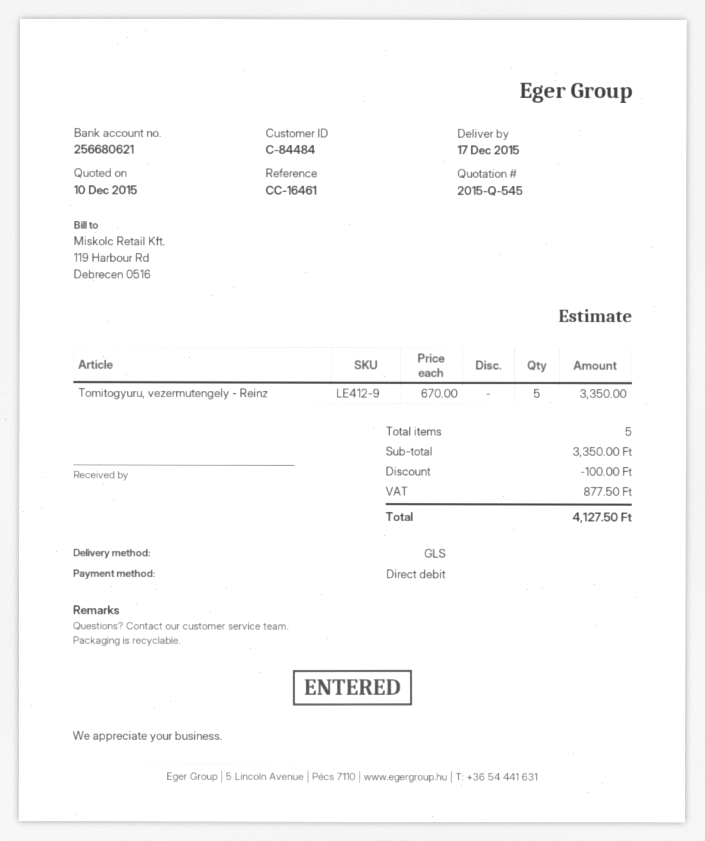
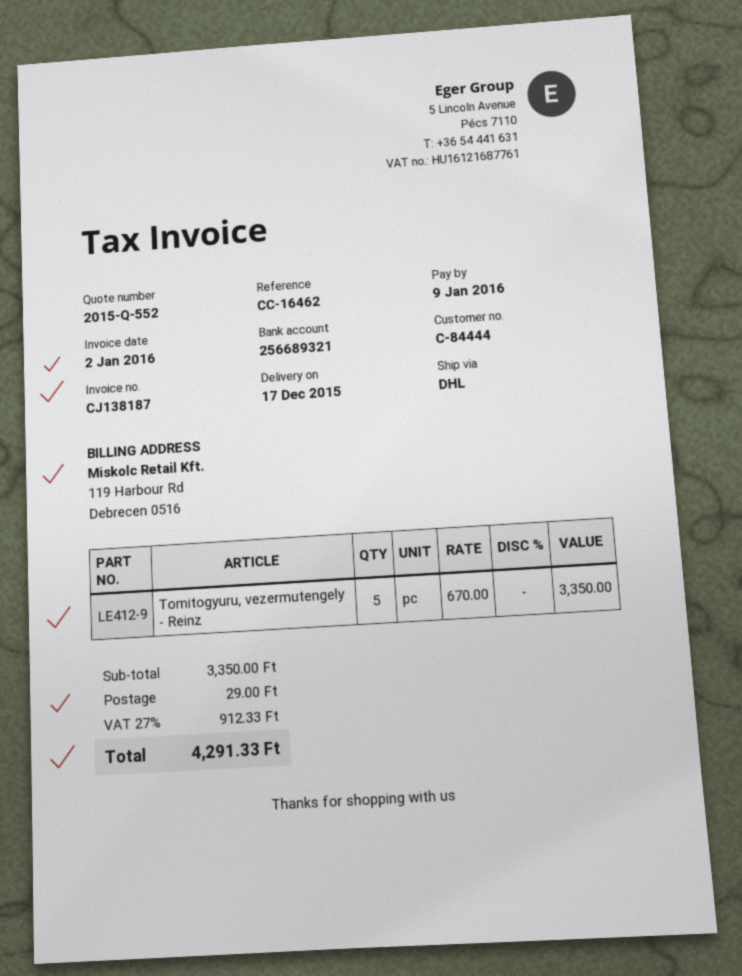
quote number: 2015-Q-545 -> 2015-Q-552
customer number: C-84484 -> C-84444
reference: CC-16461 -> CC-16462
bank account: 256680621 -> 256689321
shipping method: GLS -> DHL
discount: 100.00 -> none
shipping: none -> 29.00
tax: 877.50 -> 912.33
total: 4127.50 -> 4291.33

